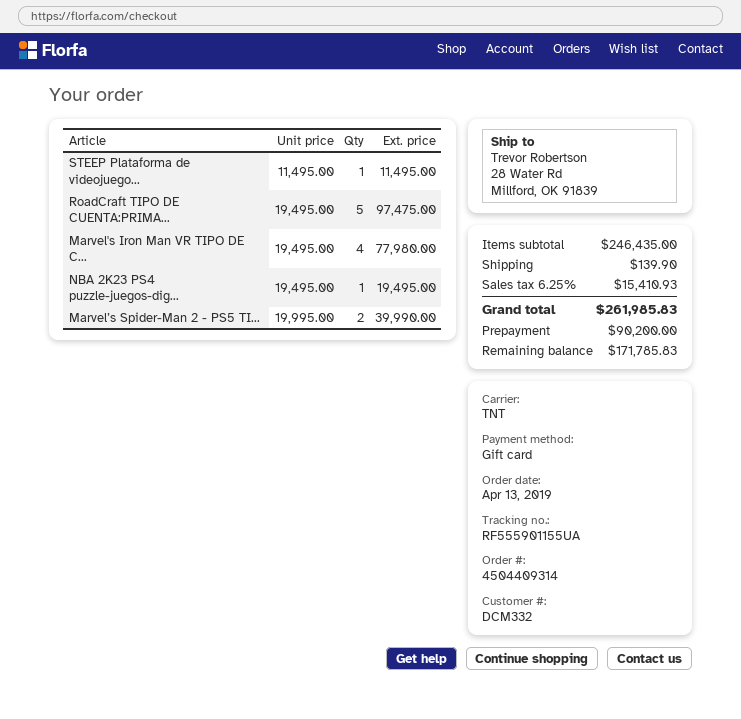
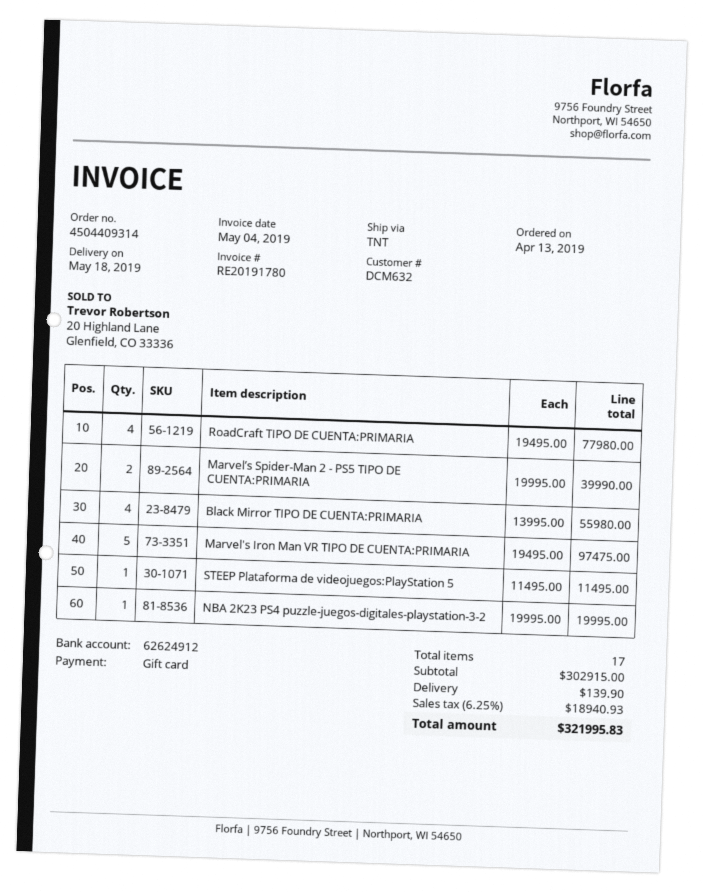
customer number: DCM332 -> DCM632
RoadCraft TIPO DE CUENTA:PRIMA...: 5 x 19495.00 = 97475.00 -> 4 x 19495.00 = 77980.00
Marvel's Iron Man VR TIPO DE C...: 4 x 19495.00 = 77980.00 -> 5 x 19495.00 = 97475.00
NBA 2K23 PS4 puzzle-juegos-dig...: 1 x 19495.00 = 19495.00 -> 1 x 19995.00 = 19995.00
Black Mirror TIPO DE CUENTA:PRIMARIA: none -> 4 x 13995.00 = 55980.00
subtotal: 246435.00 -> 302915.00
tax: 6.25% = 15410.93 -> 6.25% = 18940.93
total: 261985.83 -> 321995.83

